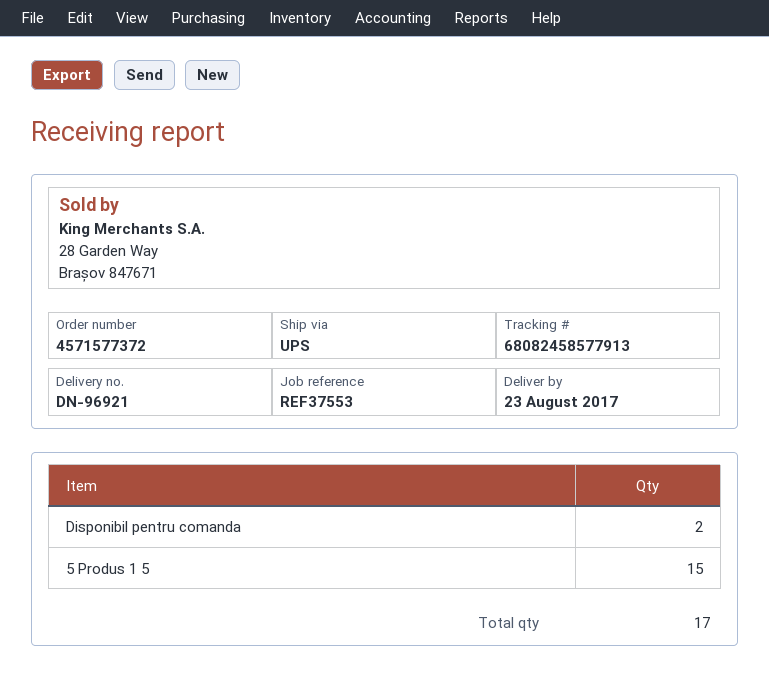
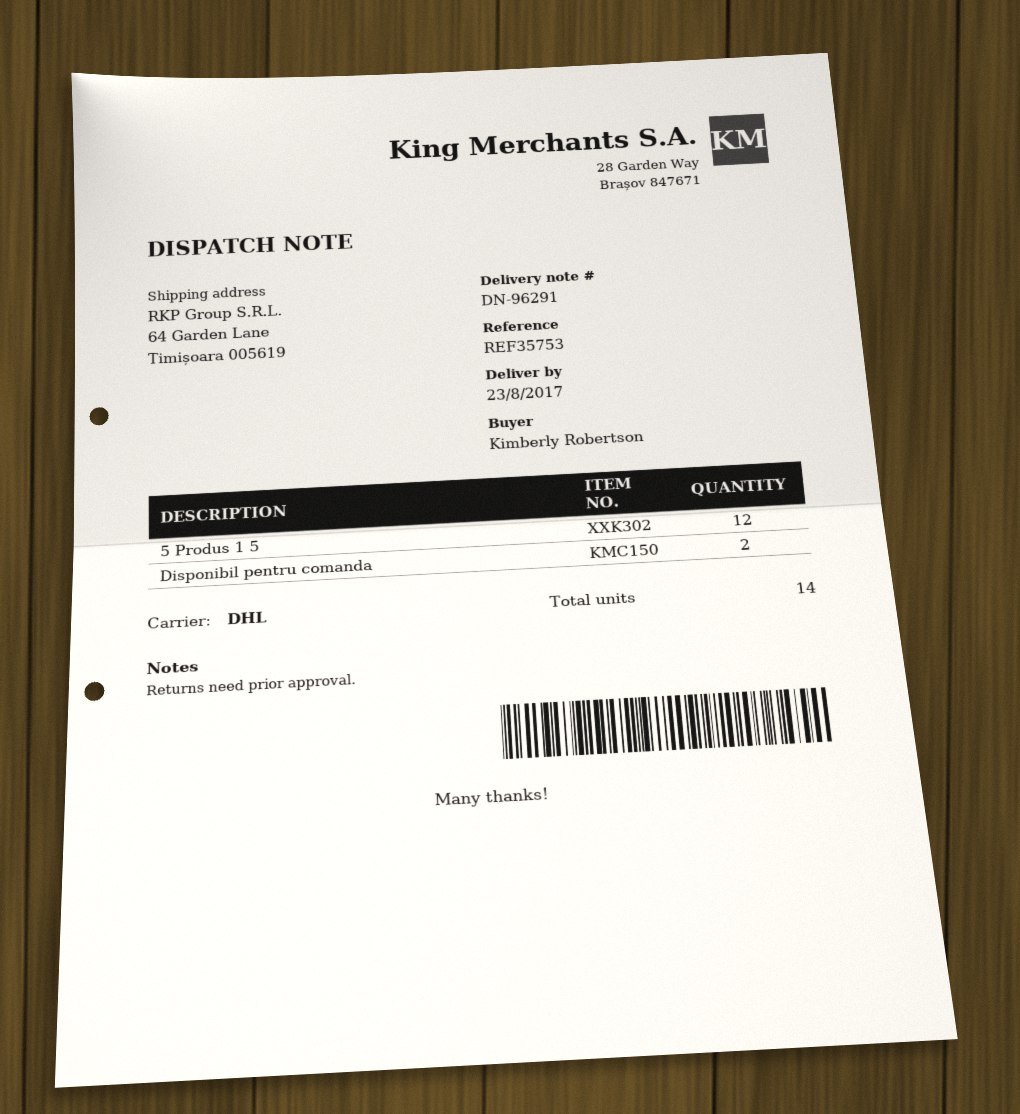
delivery note number: DN-96921 -> DN-96291
reference: REF37553 -> REF35753
shipping method: UPS -> DHL
5 Produs 1 5: 15 -> 12
total quantity: 17 -> 14

